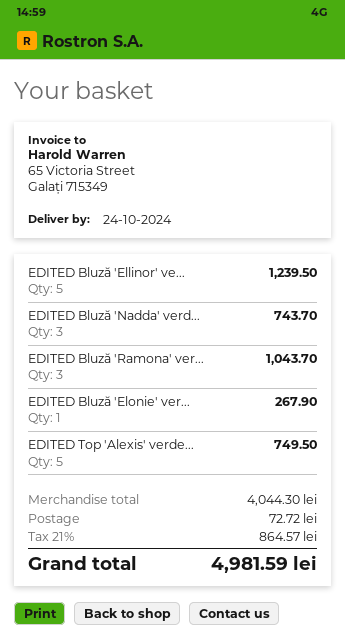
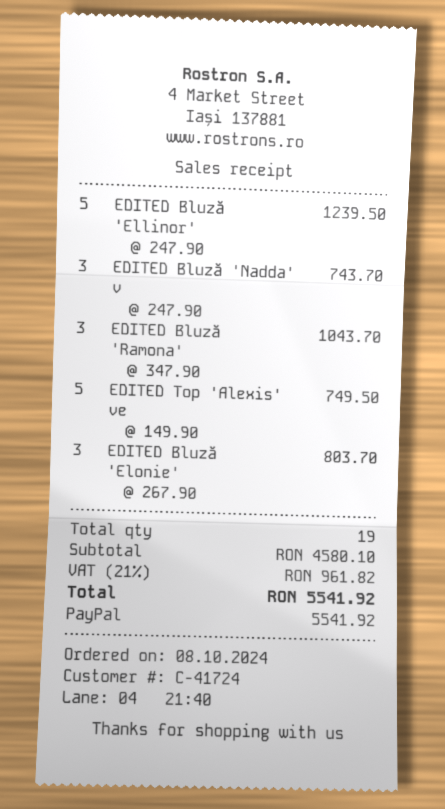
EDITED Bluză 'Elonie' ver...: 1 for 267.90 -> 3 for 803.70
subtotal: 4044.30 -> 4580.10
shipping: 72.72 -> none
tax: 21% = 864.57 -> 21% = 961.82
total: 4981.59 -> 5541.92

